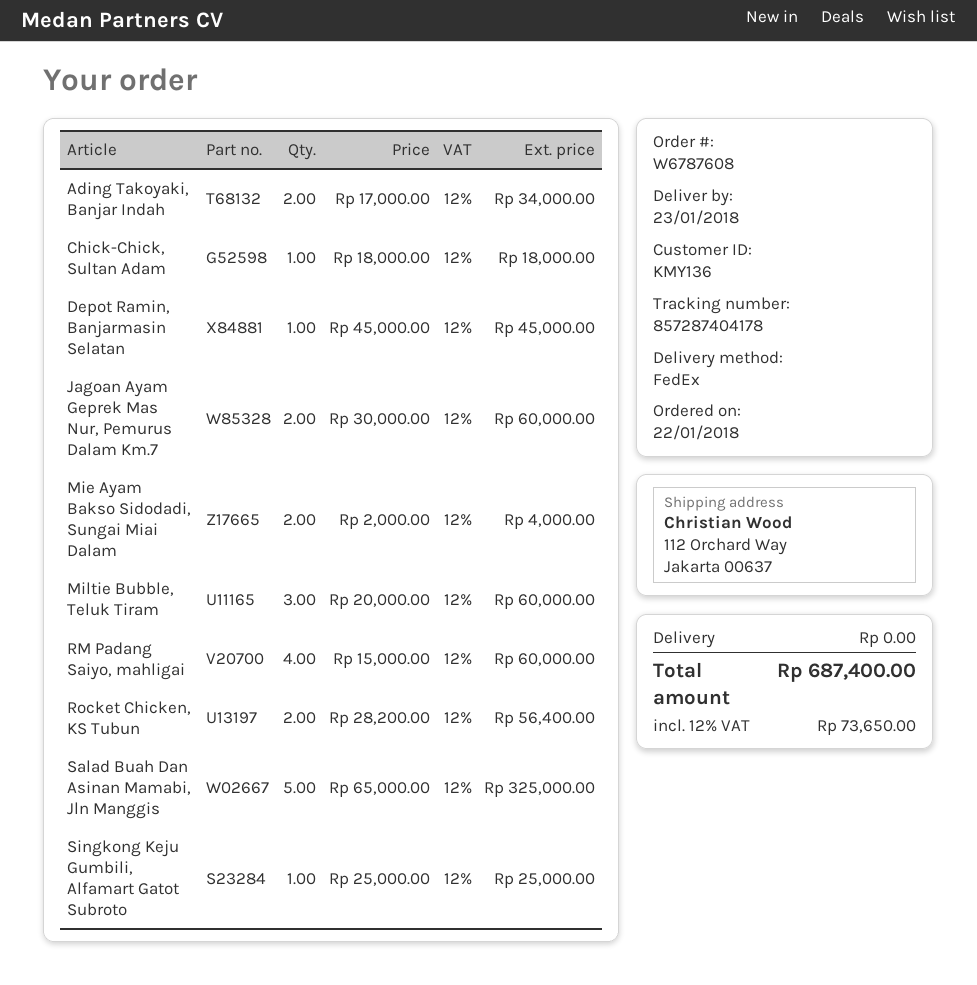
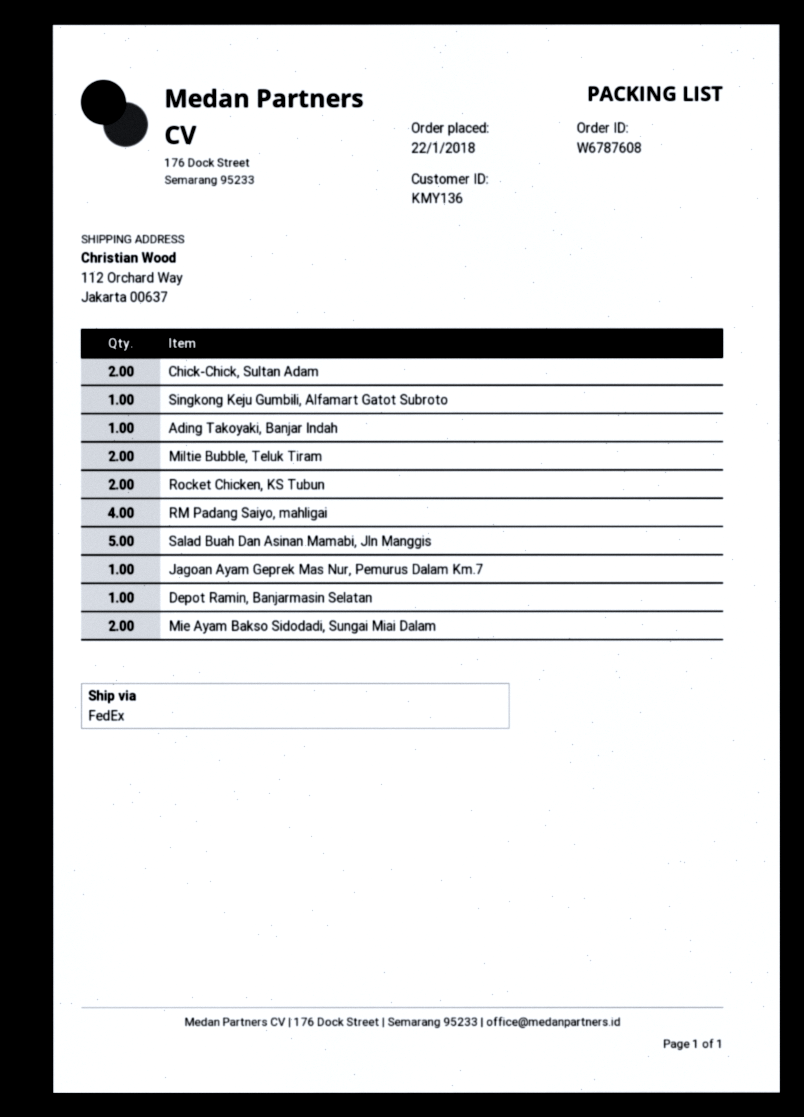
Ading Takoyaki, Banjar Indah: 2 -> 1
Chick-Chick, Sultan Adam: 1 -> 2
Jagoan Ayam Geprek Mas Nur, Pemurus Dalam Km.7: 2 -> 1
Miltie Bubble, Teluk Tiram: 3 -> 2

